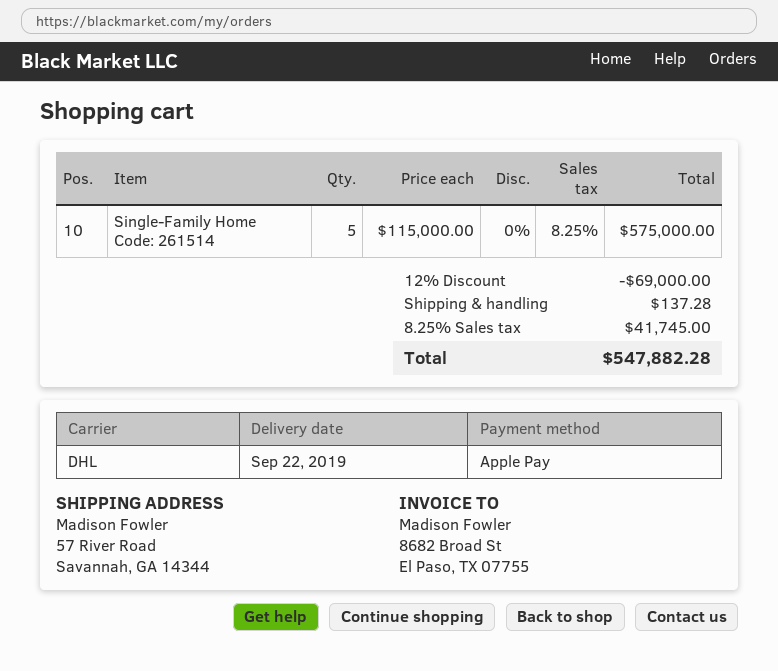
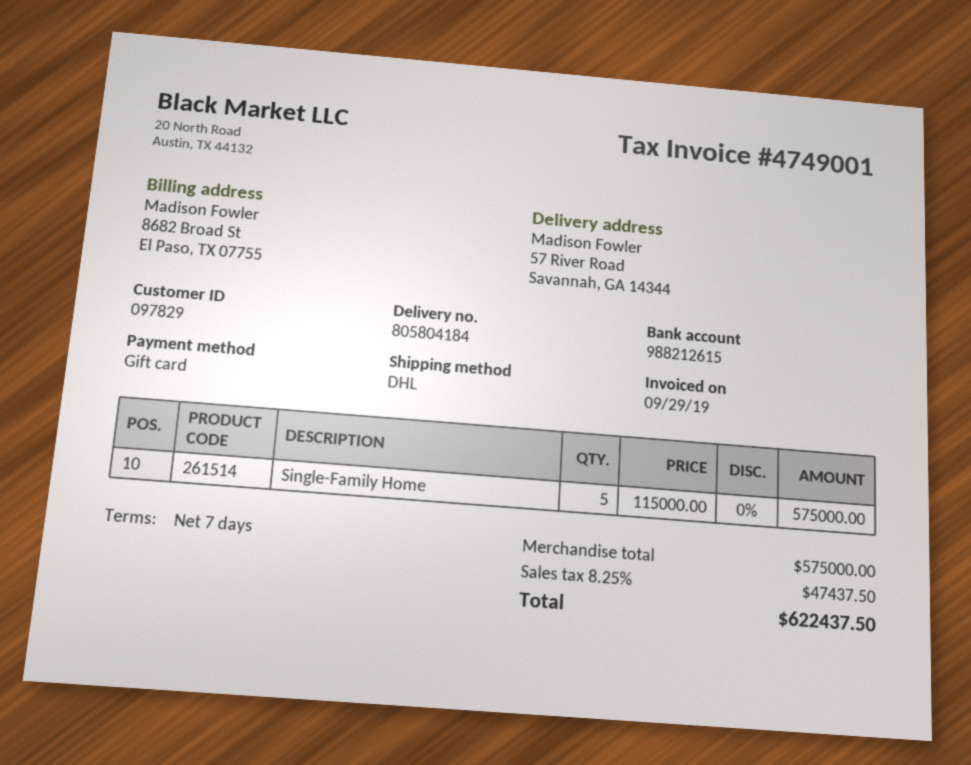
payment method: Apple Pay -> gift card
discount: 12% = 69000.00 -> none
shipping: 137.28 -> none
tax: 8.25% = 41745.00 -> 8.25% = 47437.50
total: 547882.28 -> 622437.50

